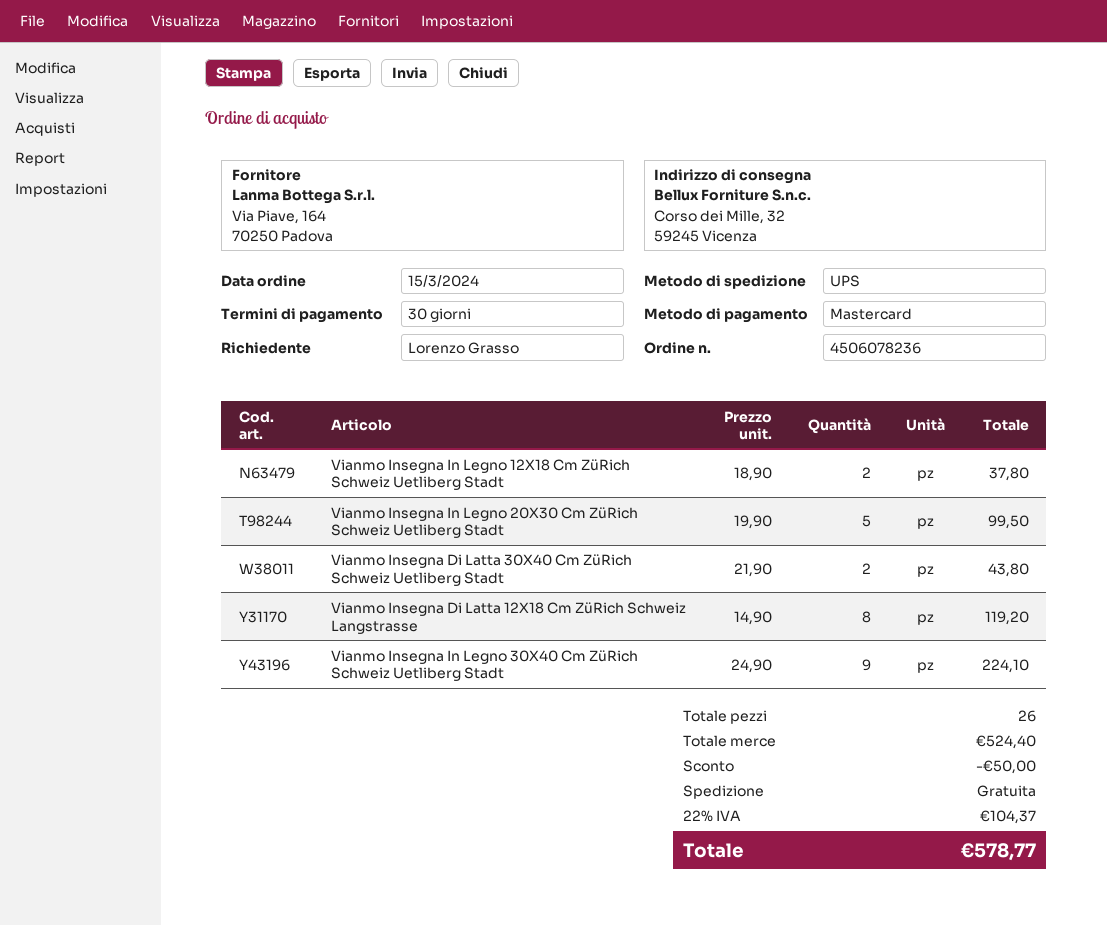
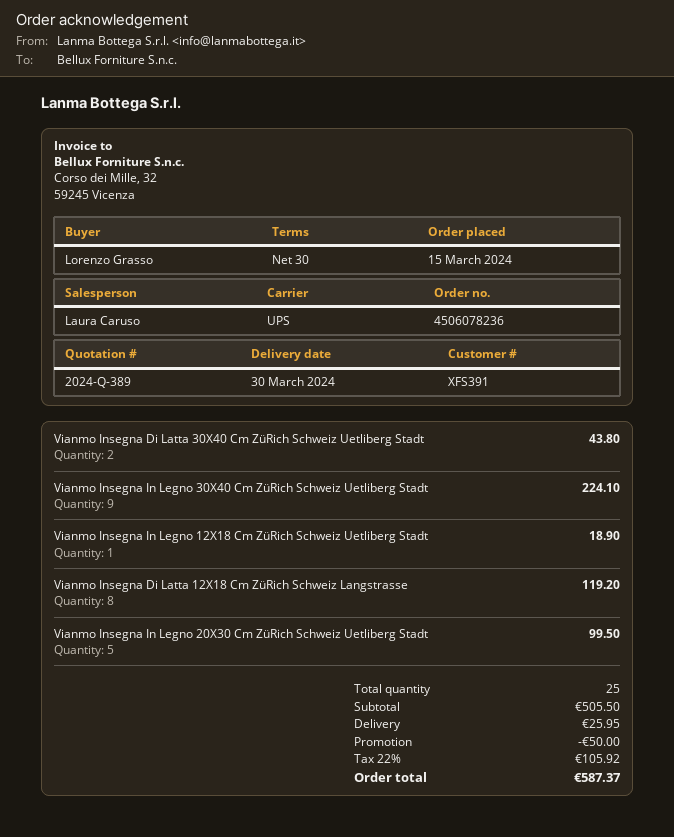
Vianmo Insegna In Legno 12X18 Cm ZüRich Schweiz Uetliberg Stadt: 2 for 37.80 -> 1 for 18.90
total quantity: 26 -> 25
subtotal: 524.40 -> 505.50
shipping: 0.00 -> 25.95
tax: 22% = 104.37 -> 22% = 105.92
total: 578.77 -> 587.37

